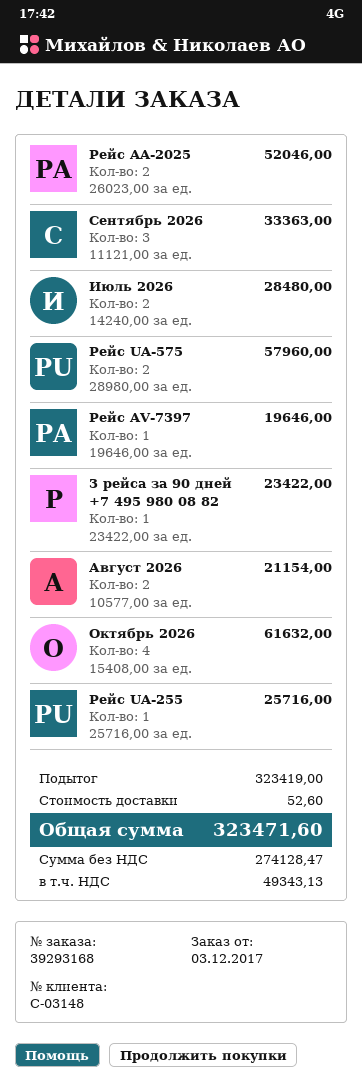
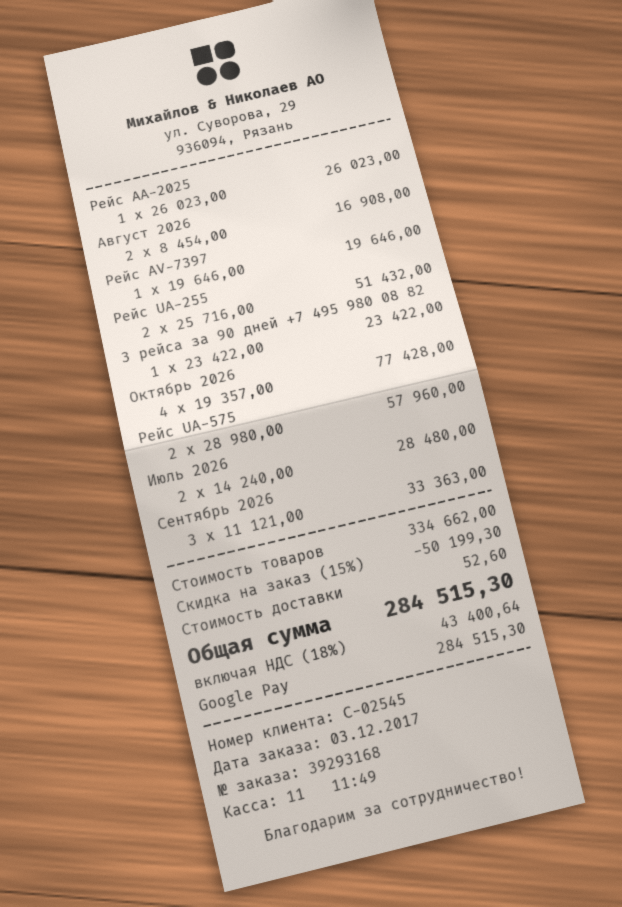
customer number: C-03148 -> C-02545
Рейс AA-2025: 2 x 26023.00 = 52046.00 -> 1 x 26023.00 = 26023.00
Август 2026: 2 x 10577.00 = 21154.00 -> 2 x 8454.00 = 16908.00
Октябрь 2026: 4 x 15408.00 = 61632.00 -> 4 x 19357.00 = 77428.00
Рейс UA-255: 1 x 25716.00 = 25716.00 -> 2 x 25716.00 = 51432.00
subtotal: 323419.00 -> 334662.00
discount: none -> 15% = 50199.30
tax: 49343.13 -> 43400.64
total: 323471.60 -> 284515.30

